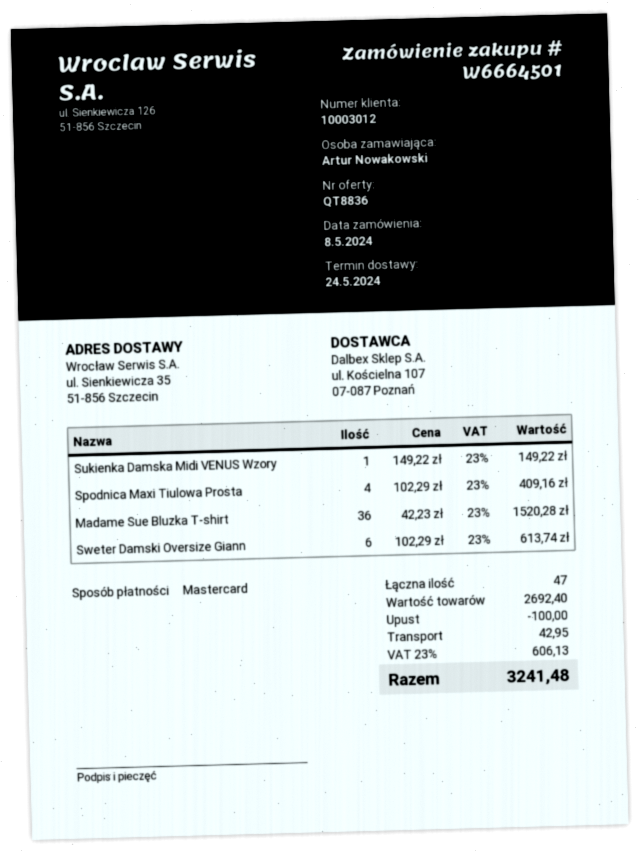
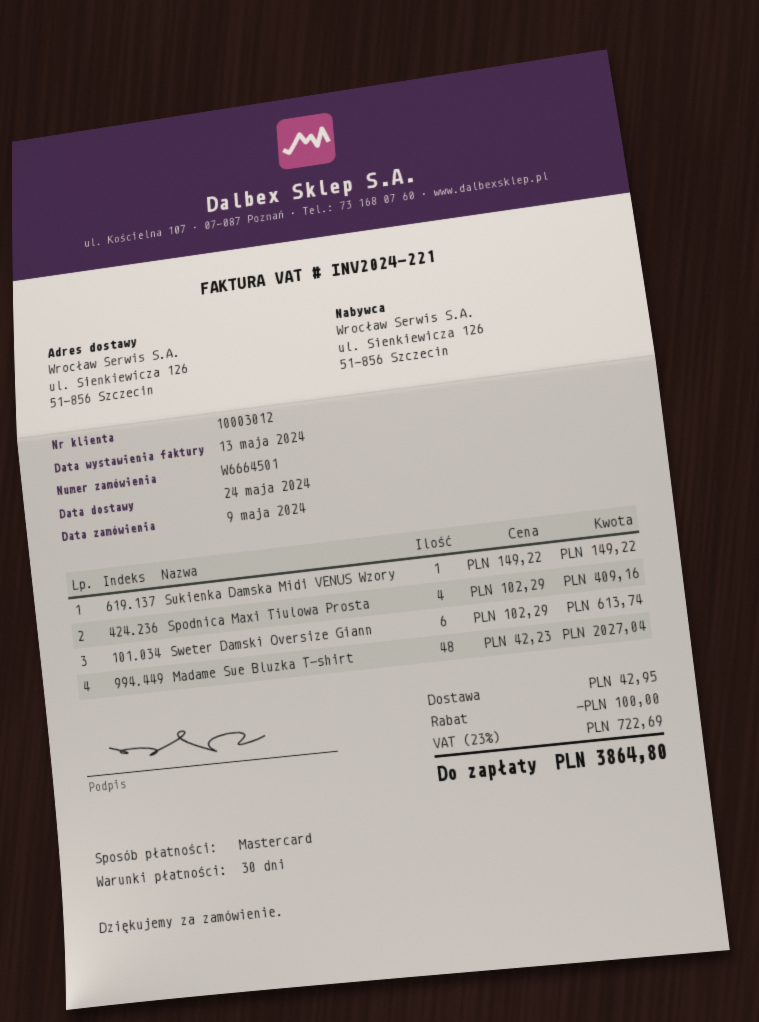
order date: 2024-05-08 -> 2024-05-09
ship to: ul. Sienkiewicza 35, 51-856 Szczecin -> ul. Sienkiewicza 126, 51-856 Szczecin
Madame Sue Bluzka T-shirt: 36 x 42.23 = 1520.28 -> 48 x 42.23 = 2027.04
tax: 23% = 606.13 -> 23% = 722.69
total: 3241.48 -> 3864.80

